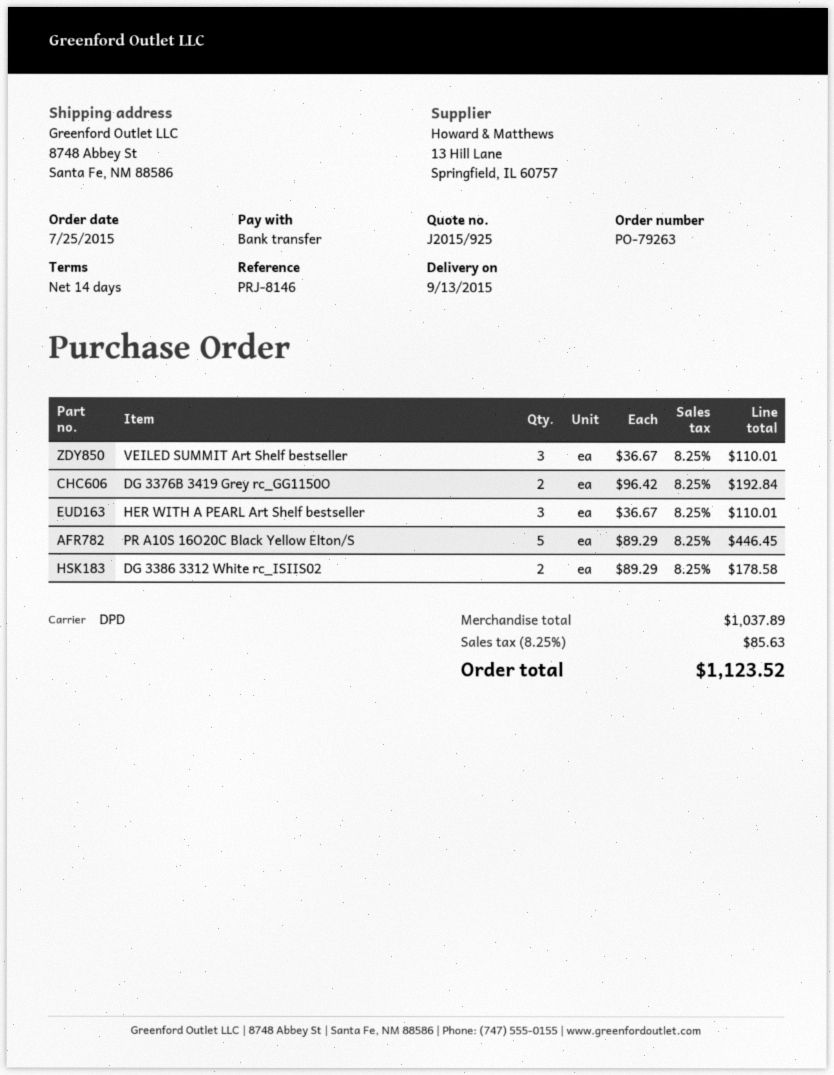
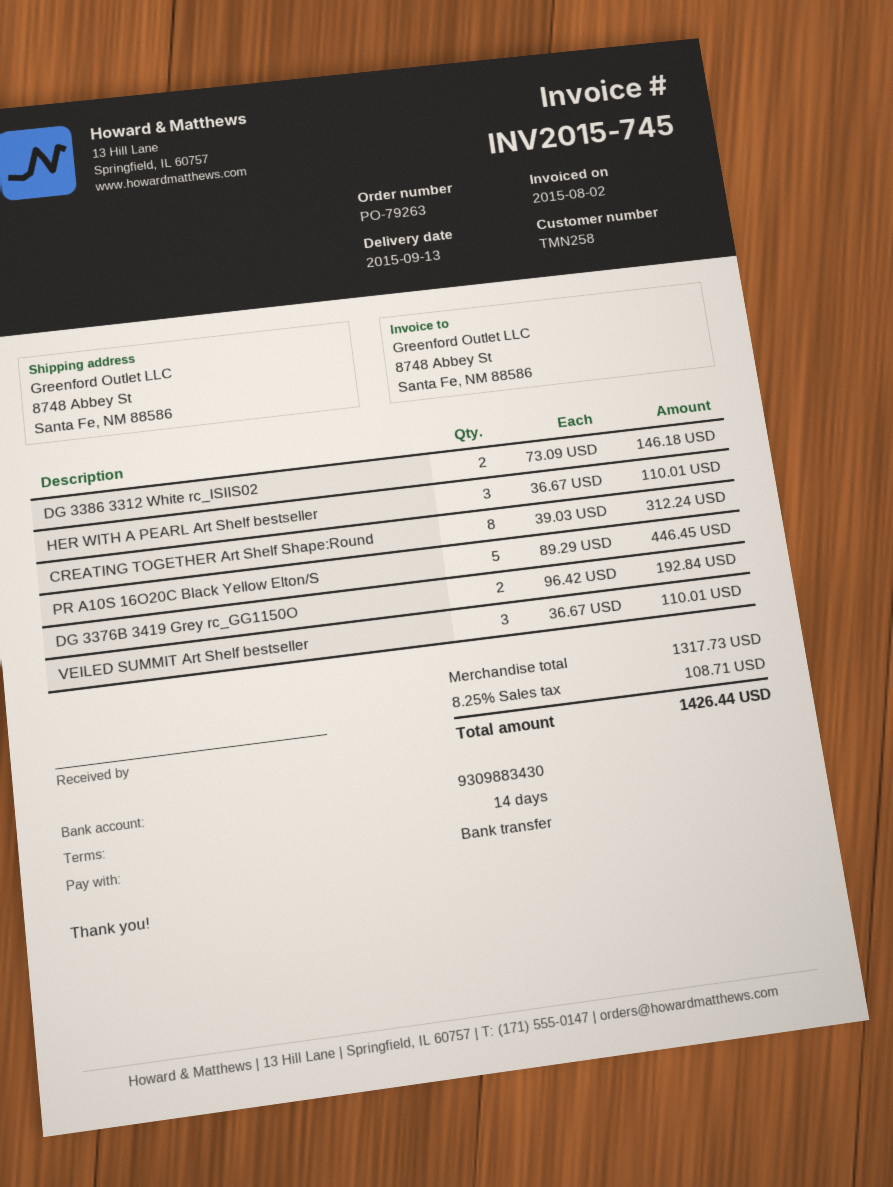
DG 3386 3312 White rc_ISIIS02: 2 x 89.29 = 178.58 -> 2 x 73.09 = 146.18
CREATING TOGETHER Art Shelf Shape:Round: none -> 8 x 39.03 = 312.24
subtotal: 1037.89 -> 1317.73
tax: 8.25% = 85.63 -> 8.25% = 108.71
total: 1123.52 -> 1426.44

